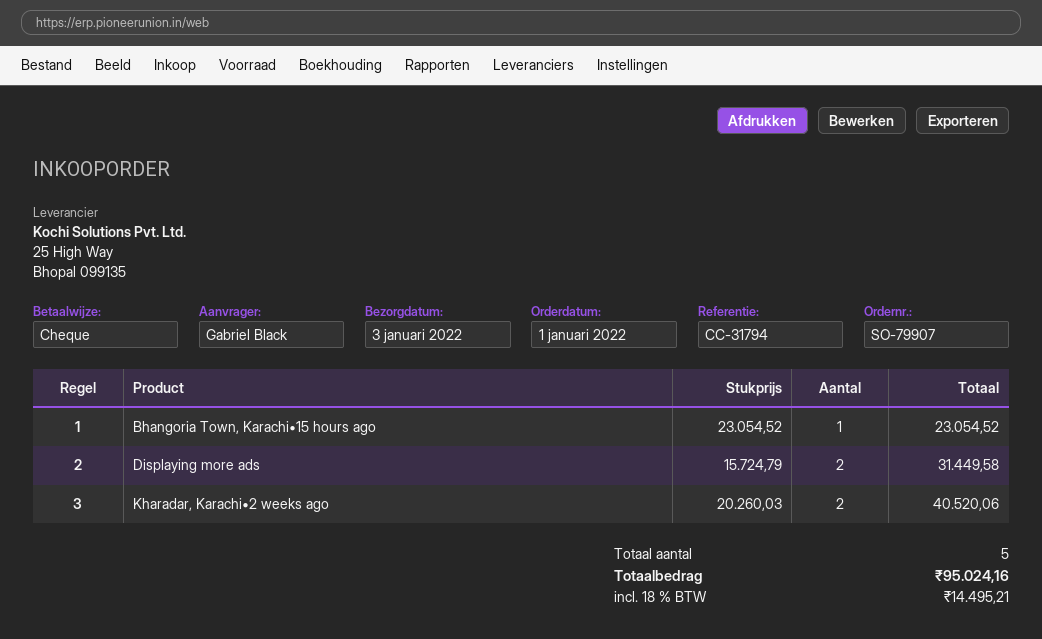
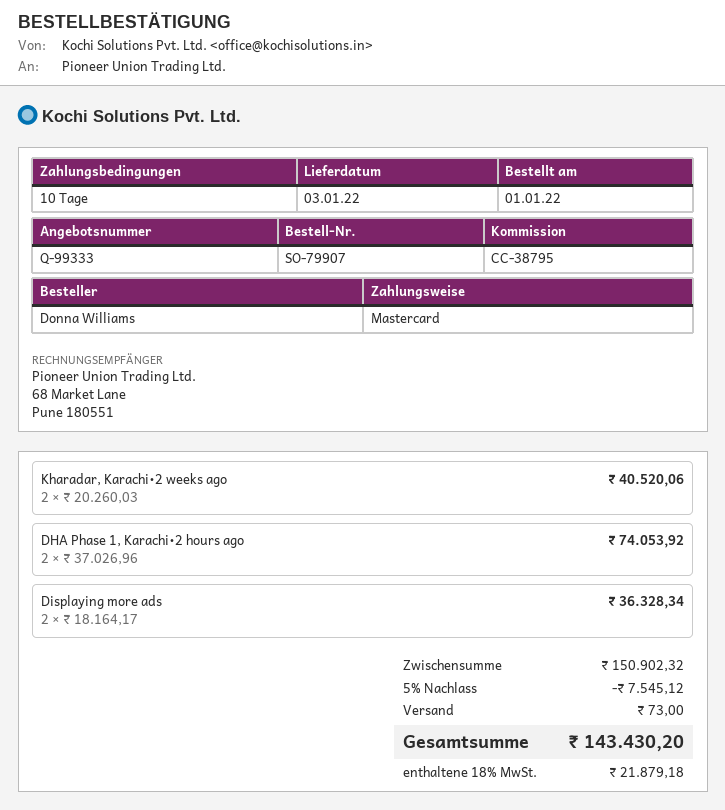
reference: CC-31794 -> CC-38795
ordered by: Gabriel Black -> Donna Williams
payment method: cheque -> Mastercard
Bhangoria Town, Karachi•15 hours ago: 1 x 23054.52 = 23054.52 -> none
Displaying more ads: 2 x 15724.79 = 31449.58 -> 2 x 18164.17 = 36328.34
DHA Phase 1, Karachi•2 hours ago: none -> 2 x 37026.96 = 74053.92
discount: none -> 5% = 7545.12
shipping: none -> 73.00
tax: 18% = 14495.21 -> 18% = 21879.18
total: 95024.16 -> 143430.20

